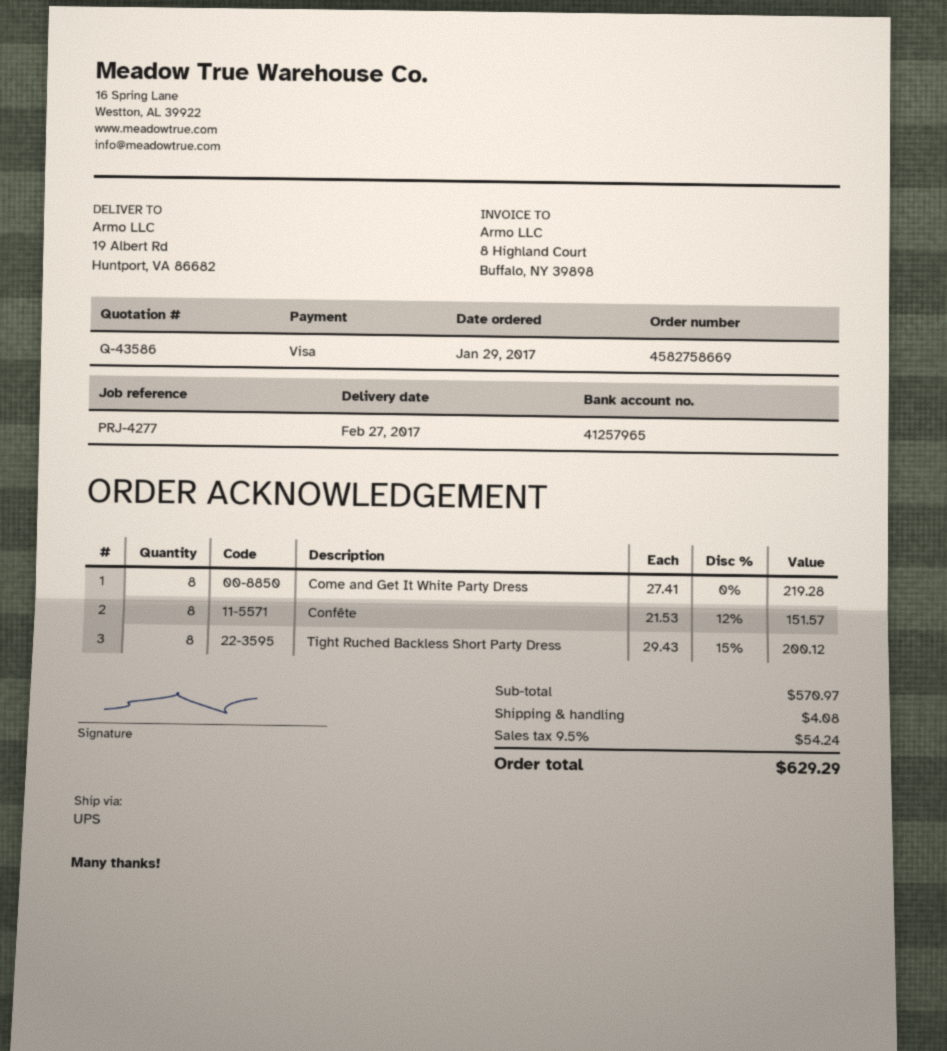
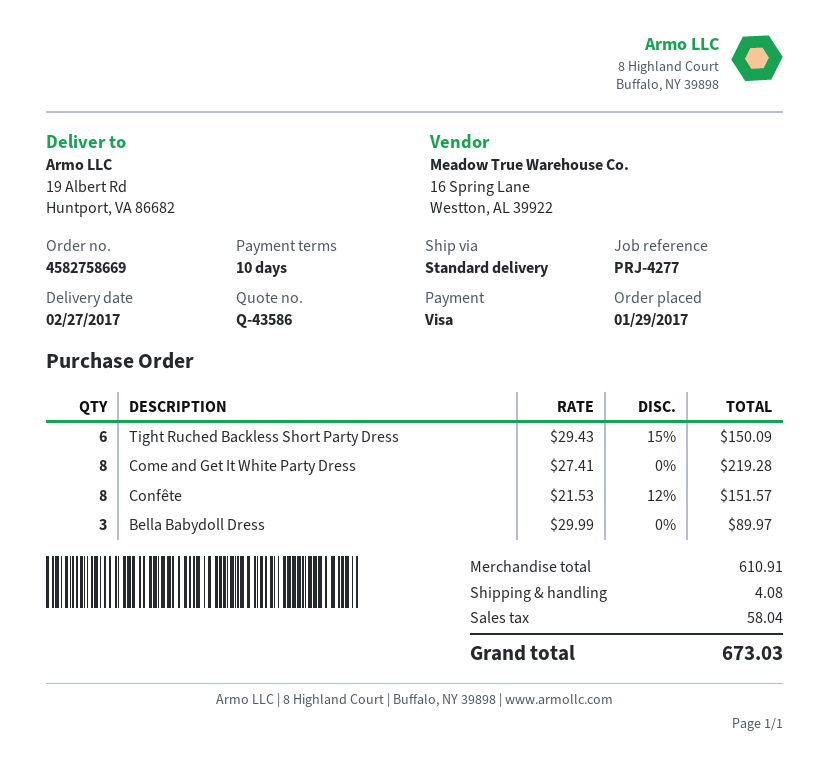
shipping method: UPS -> standard
Tight Ruched Backless Short Party Dress: 8 x 29.43 - 15% = 200.12 -> 6 x 29.43 - 15% = 150.09
Bella Babydoll Dress: none -> 3 x 29.99 = 89.97
subtotal: 570.97 -> 610.91
tax: 54.24 -> 58.04
total: 629.29 -> 673.03

